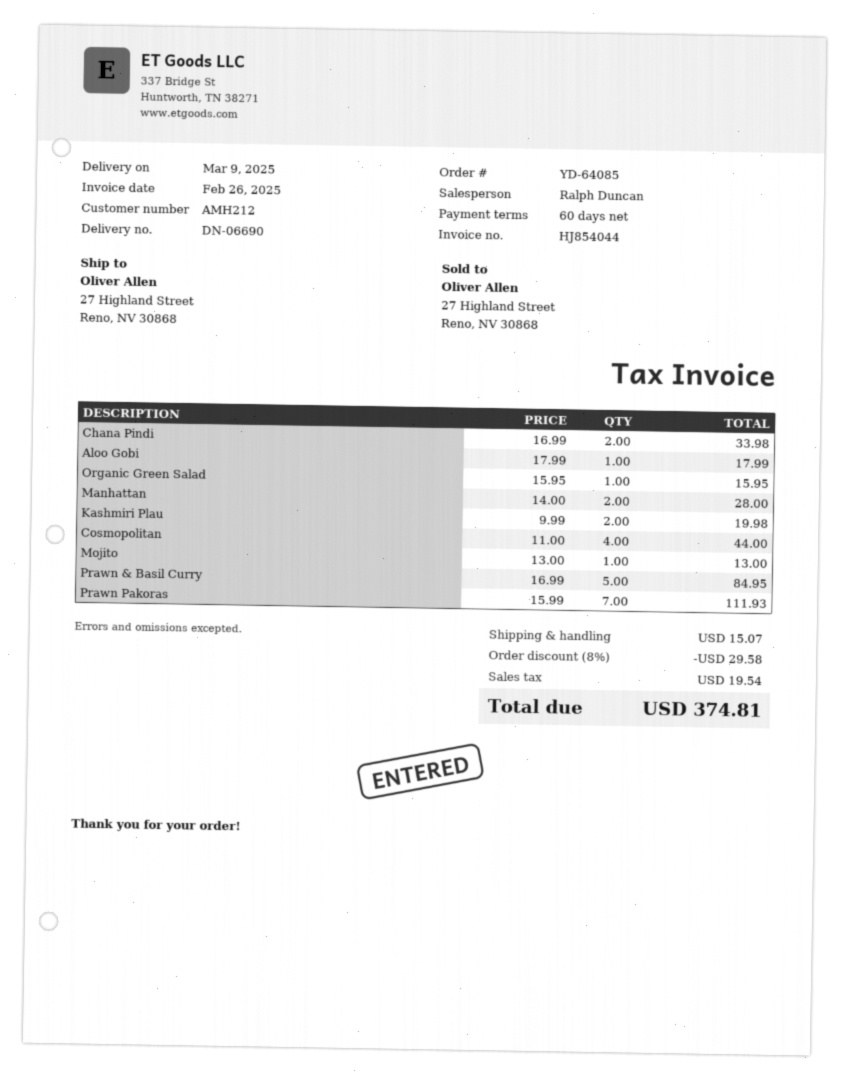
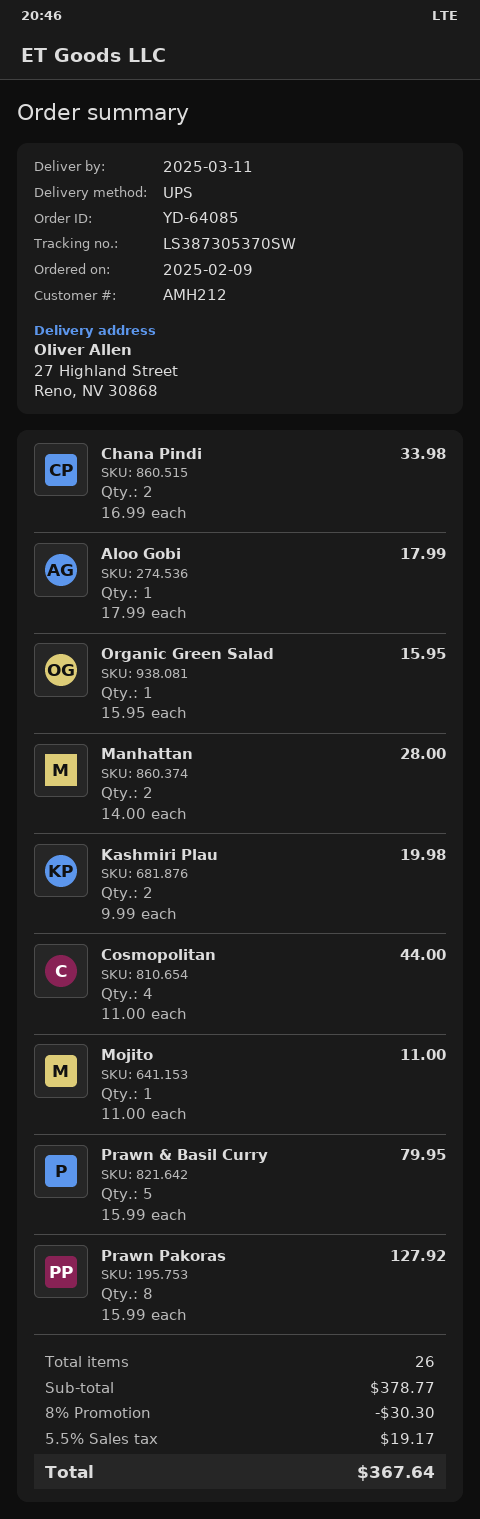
delivery date: 2025-03-09 -> 2025-03-11
Mojito: 1 x 13.00 = 13.00 -> 1 x 11.00 = 11.00
Prawn & Basil Curry: 5 x 16.99 = 84.95 -> 5 x 15.99 = 79.95
Prawn Pakoras: 7 x 15.99 = 111.93 -> 8 x 15.99 = 127.92
discount: 8% = 29.58 -> 8% = 30.30
shipping: 15.07 -> none
tax: 19.54 -> 19.17
total: 374.81 -> 367.64

